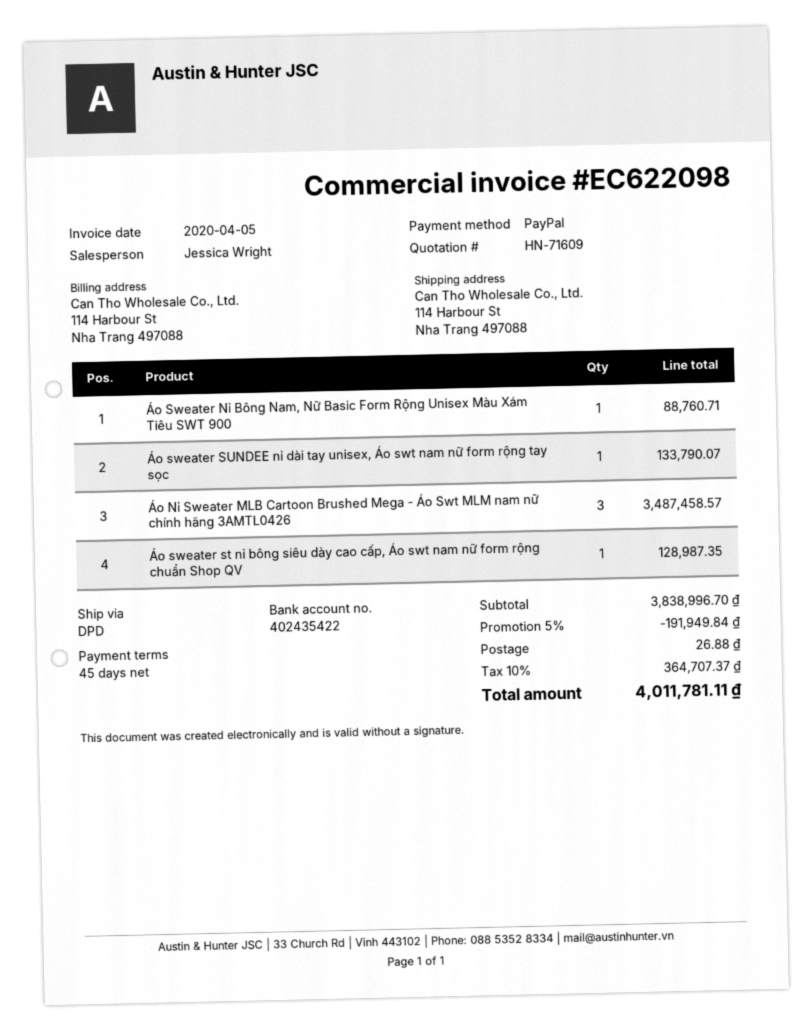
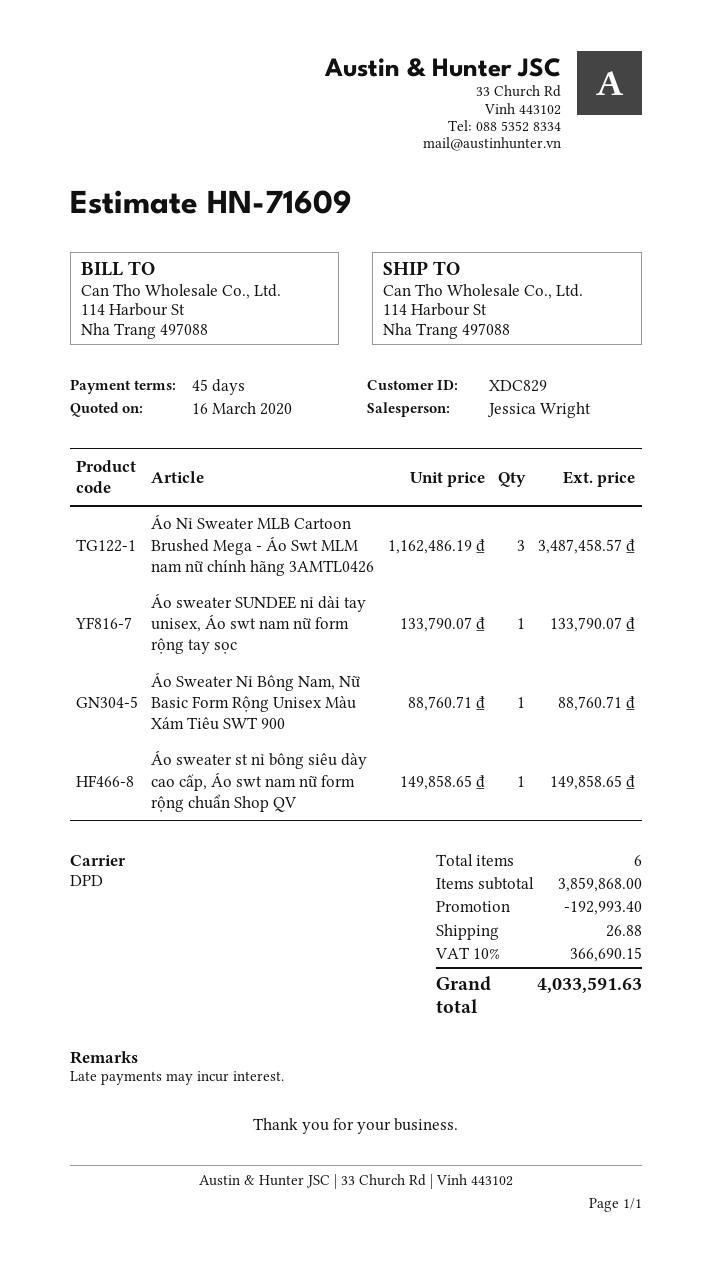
Áo sweater st nỉ bông siêu dày cao cấp, Áo swt nam nữ form rộng chuẩn Shop QV: 1 for 128987.35 -> 1 for 149858.65
subtotal: 3838996.70 -> 3859868.00
discount: 191949.84 -> 192993.40
tax: 10% = 364707.37 -> 10% = 366690.15
total: 4011781.11 -> 4033591.63

